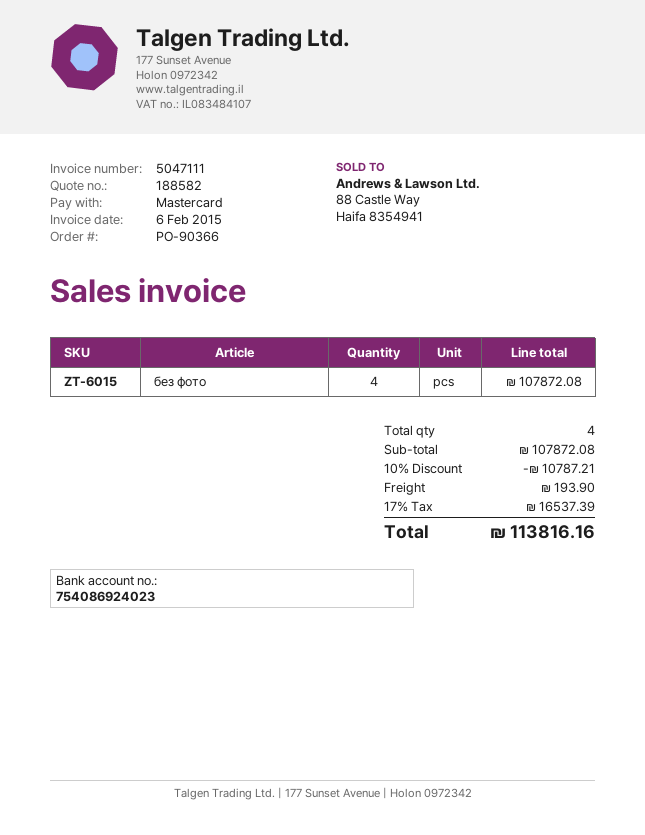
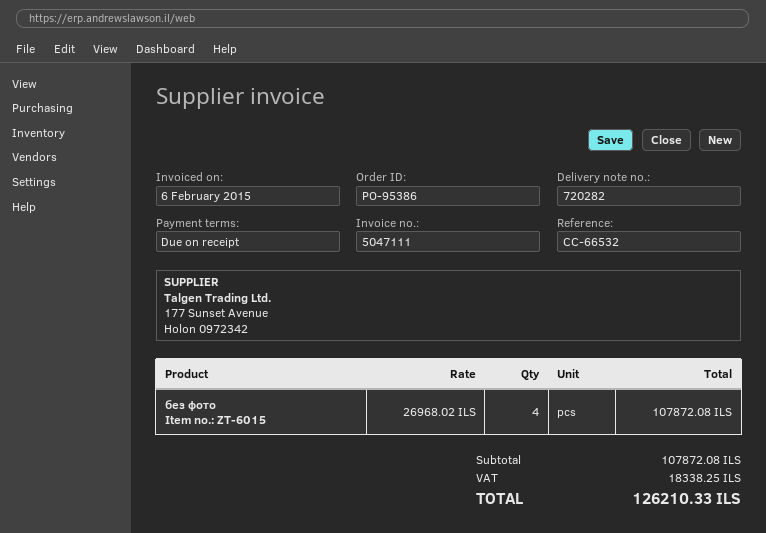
order number: PO-90366 -> PO-95386
discount: 10% = 10787.21 -> none
shipping: 193.90 -> none
tax: 16537.39 -> 18338.25
total: 113816.16 -> 126210.33

